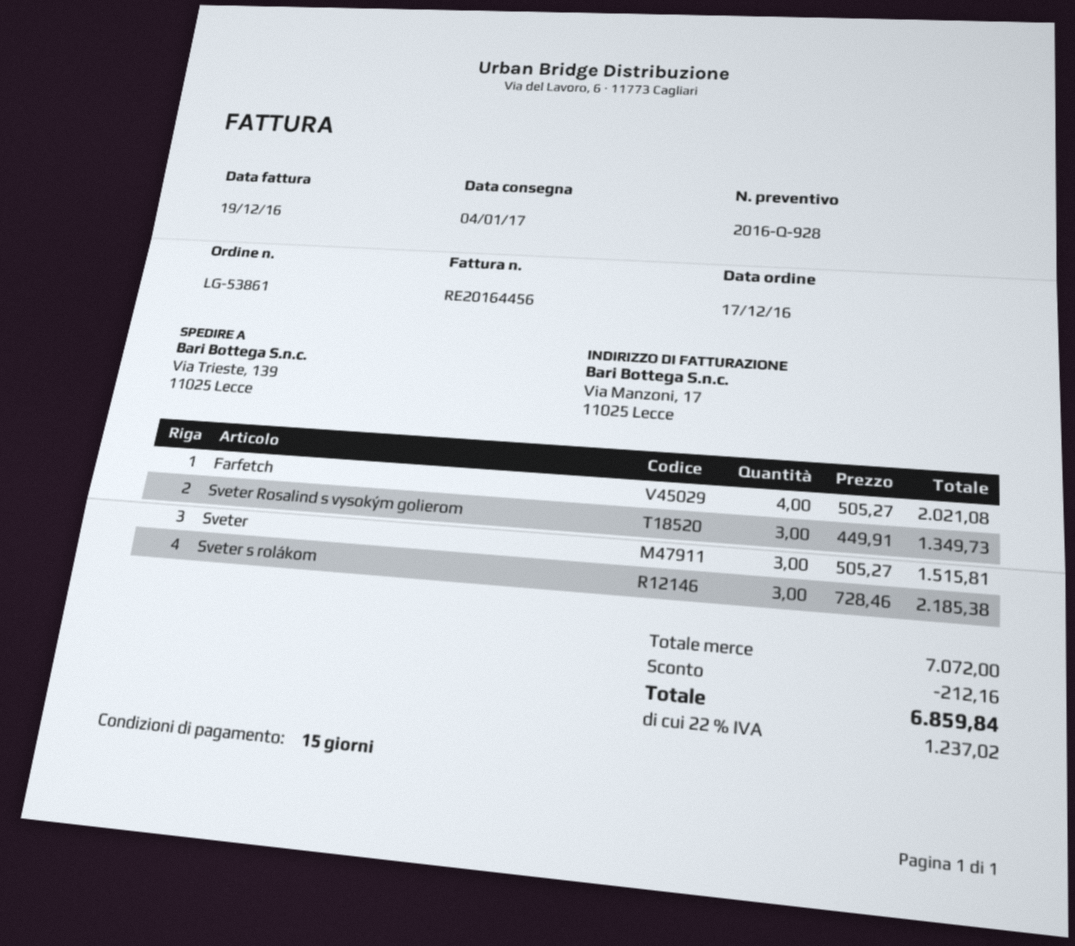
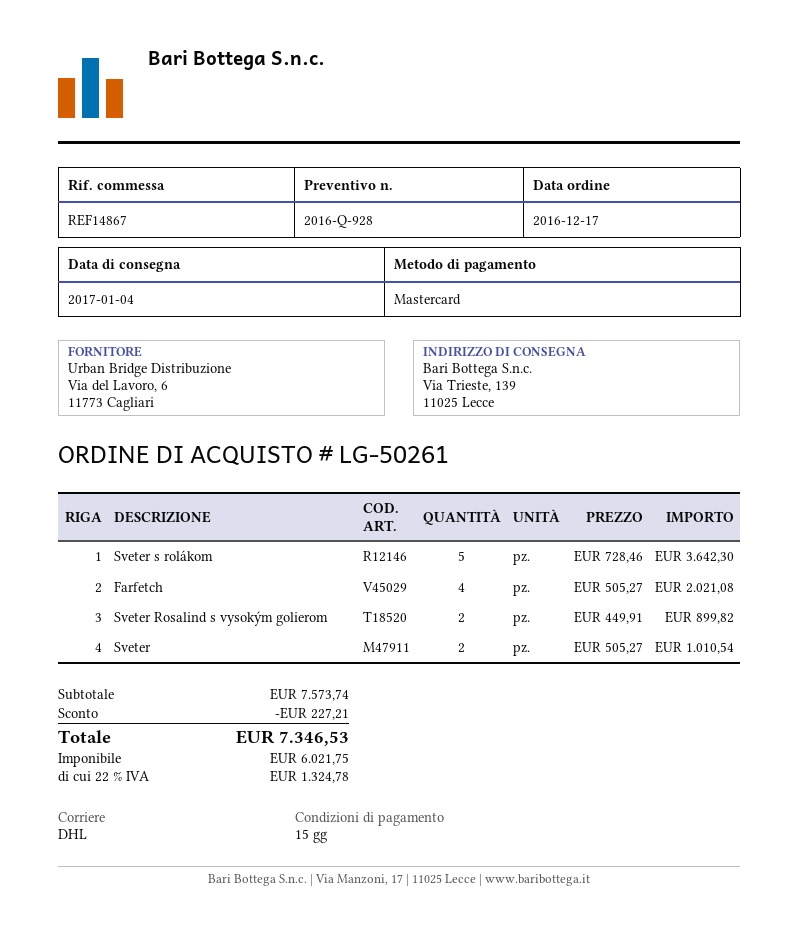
order number: LG-53861 -> LG-50261
Sveter Rosalind s vysokým golierom: 3 x 449.91 = 1349.73 -> 2 x 449.91 = 899.82
Sveter: 3 x 505.27 = 1515.81 -> 2 x 505.27 = 1010.54
Sveter s rolákom: 3 x 728.46 = 2185.38 -> 5 x 728.46 = 3642.30
subtotal: 7072.00 -> 7573.74
discount: 212.16 -> 227.21
tax: 22% = 1237.02 -> 22% = 1324.78
total: 6859.84 -> 7346.53

